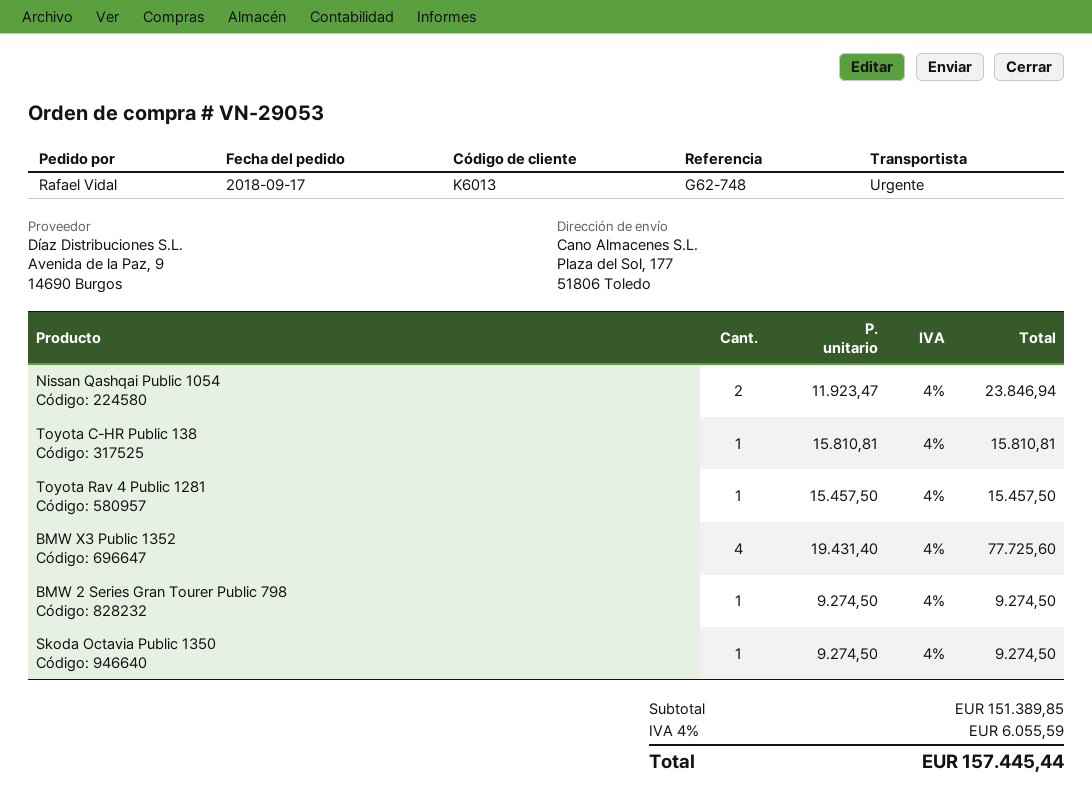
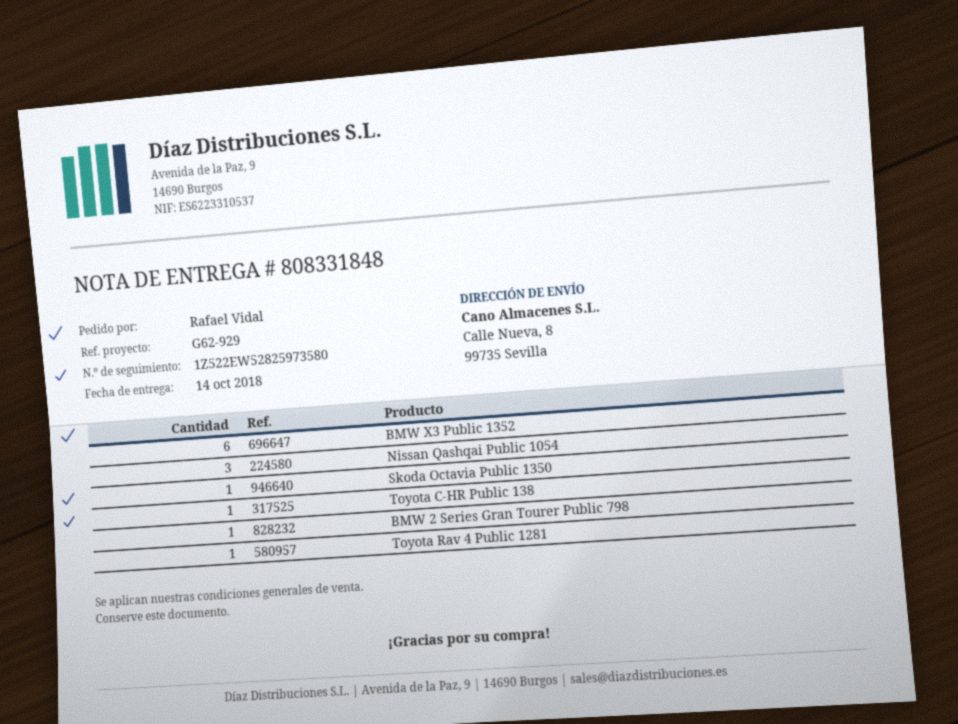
reference: G62-748 -> G62-929
ship to: Plaza del Sol, 177, 51806 Toledo -> Calle Nueva, 8, 99735 Sevilla
Nissan Qashqai Public 1054: 2 -> 3
BMW X3 Public 1352: 4 -> 6

